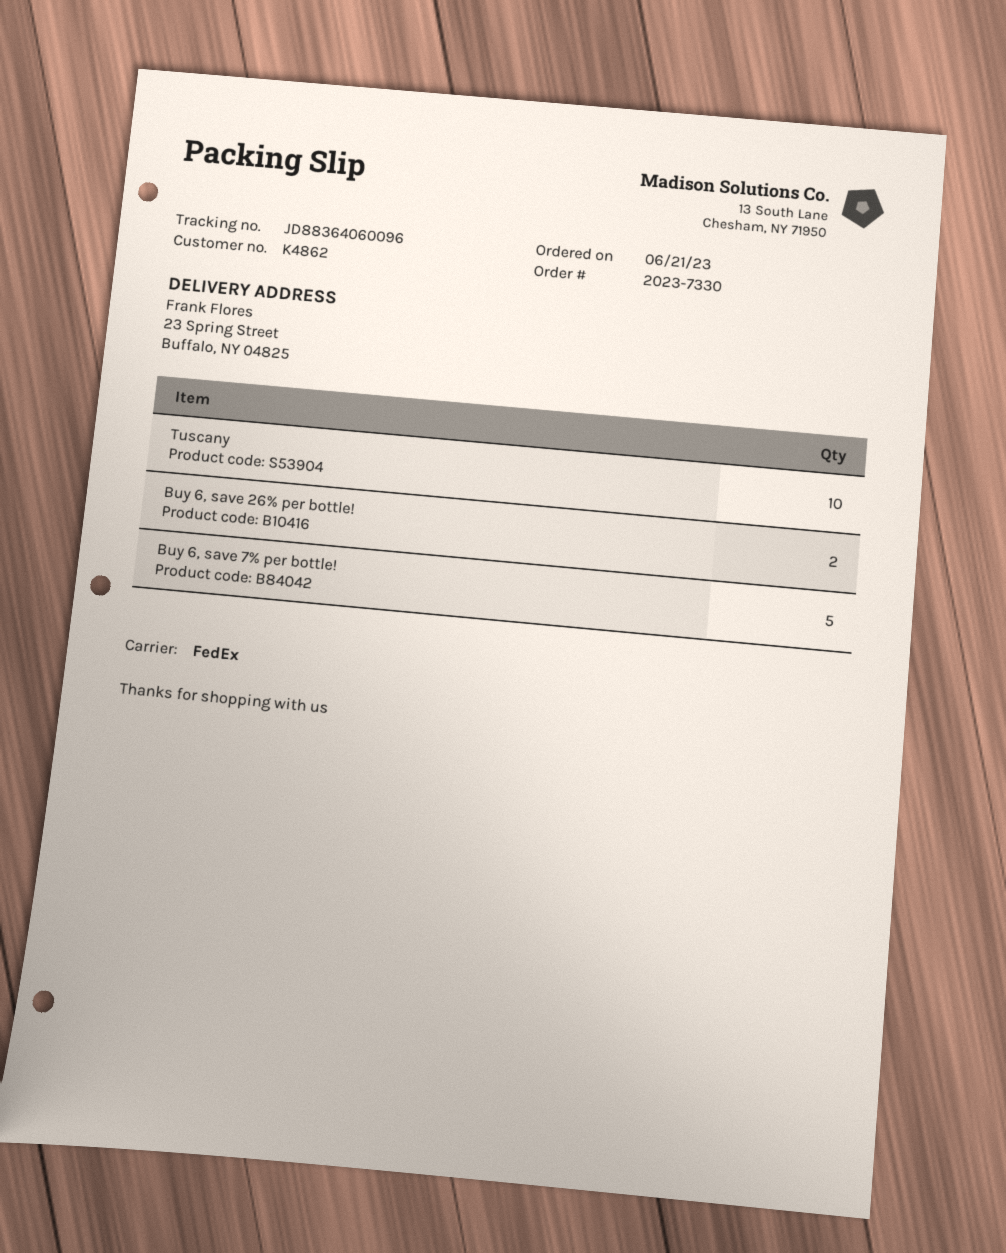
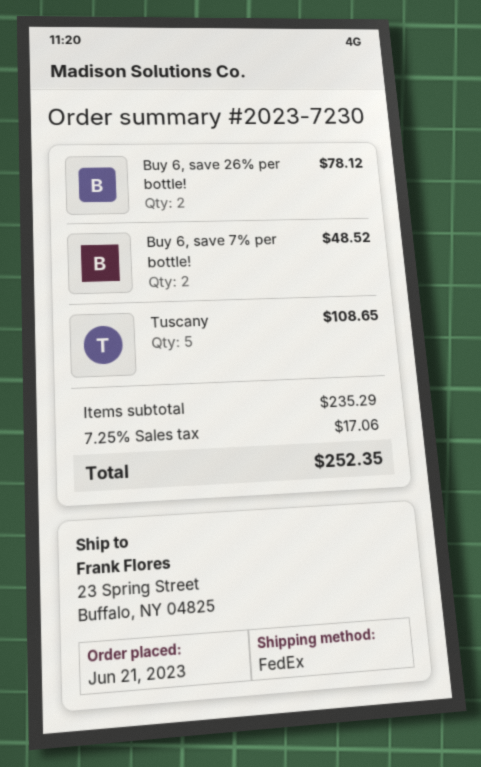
order number: 2023-7330 -> 2023-7230
Tuscany: 10 -> 5
Buy 6, save 7% per bottle!: 5 -> 2

